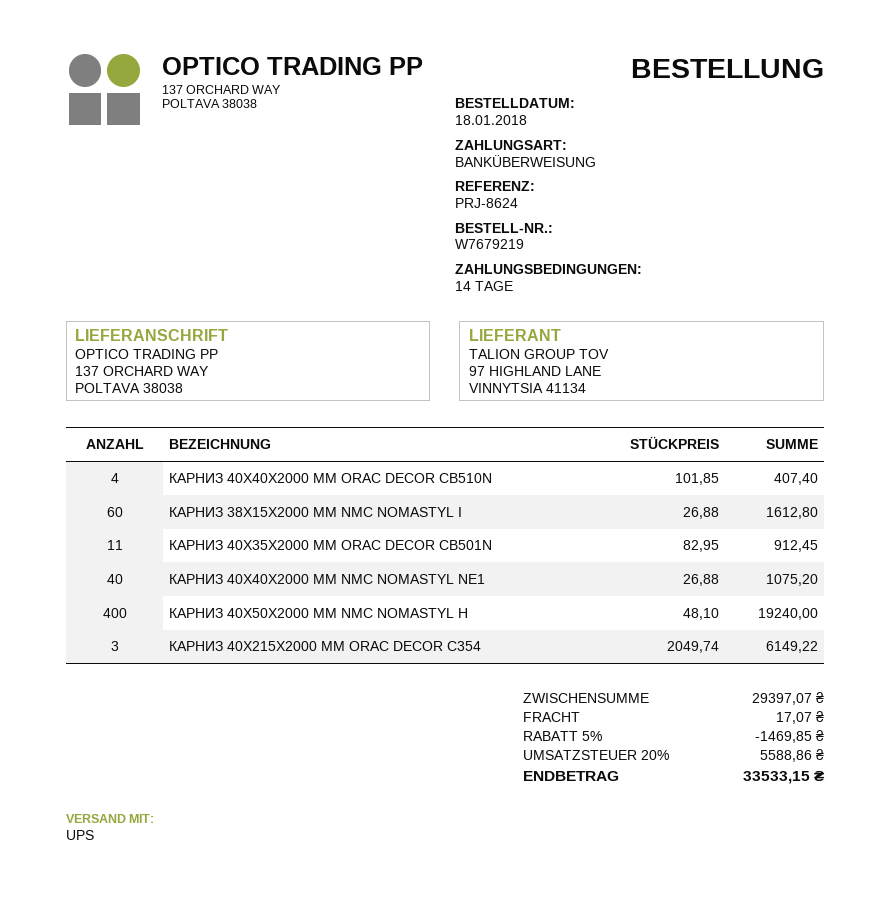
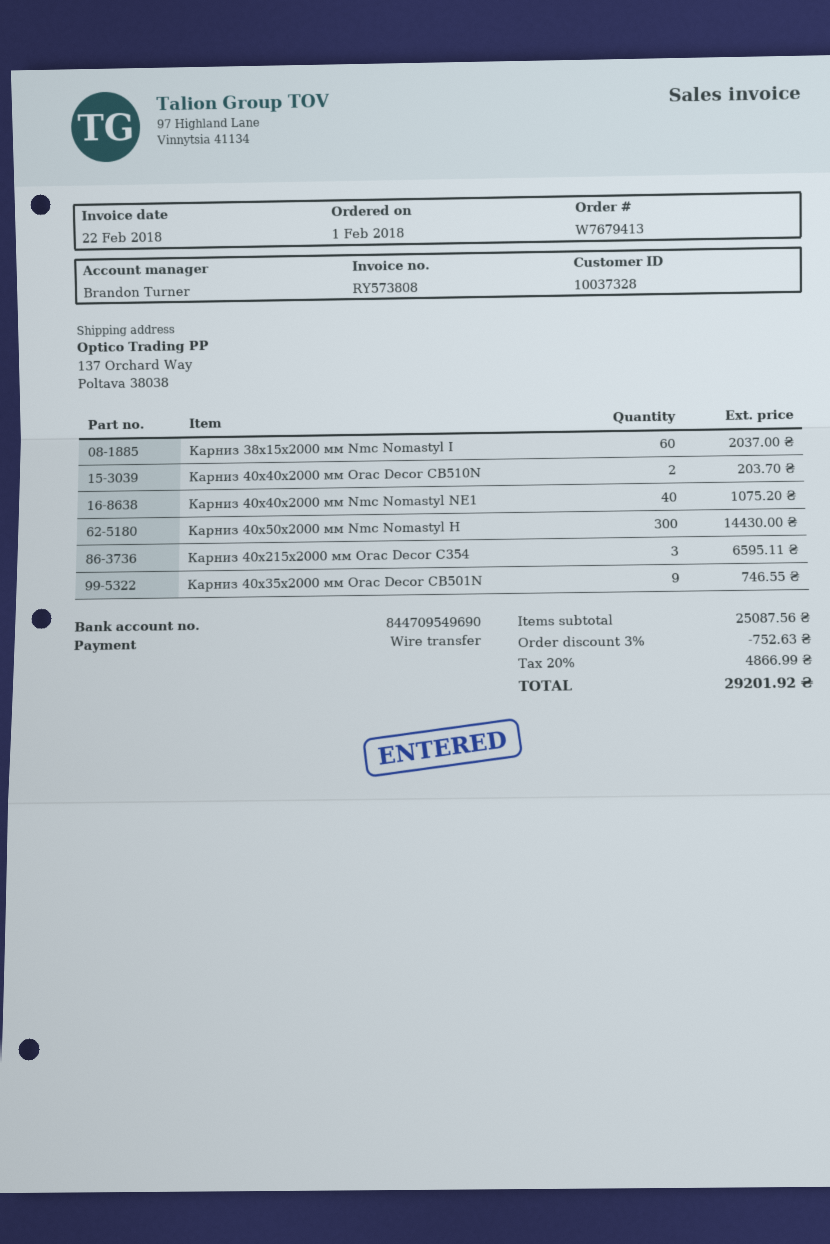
order number: W7679219 -> W7679413
order date: 2018-01-18 -> 2018-02-01
КАРНИЗ 40X40X2000 ММ ORAC DECOR CB510N: 4 for 407.40 -> 2 for 203.70
КАРНИЗ 38X15X2000 ММ NMC NOMASTYL I: 60 for 1612.80 -> 60 for 2037.00
КАРНИЗ 40X35X2000 ММ ORAC DECOR CB501N: 11 for 912.45 -> 9 for 746.55
КАРНИЗ 40X50X2000 ММ NMC NOMASTYL H: 400 for 19240.00 -> 300 for 14430.00
КАРНИЗ 40X215X2000 ММ ORAC DECOR C354: 3 for 6149.22 -> 3 for 6595.11
subtotal: 29397.07 -> 25087.56
discount: 5% = 1469.85 -> 3% = 752.63
shipping: 17.07 -> none
tax: 20% = 5588.86 -> 20% = 4866.99
total: 33533.15 -> 29201.92

